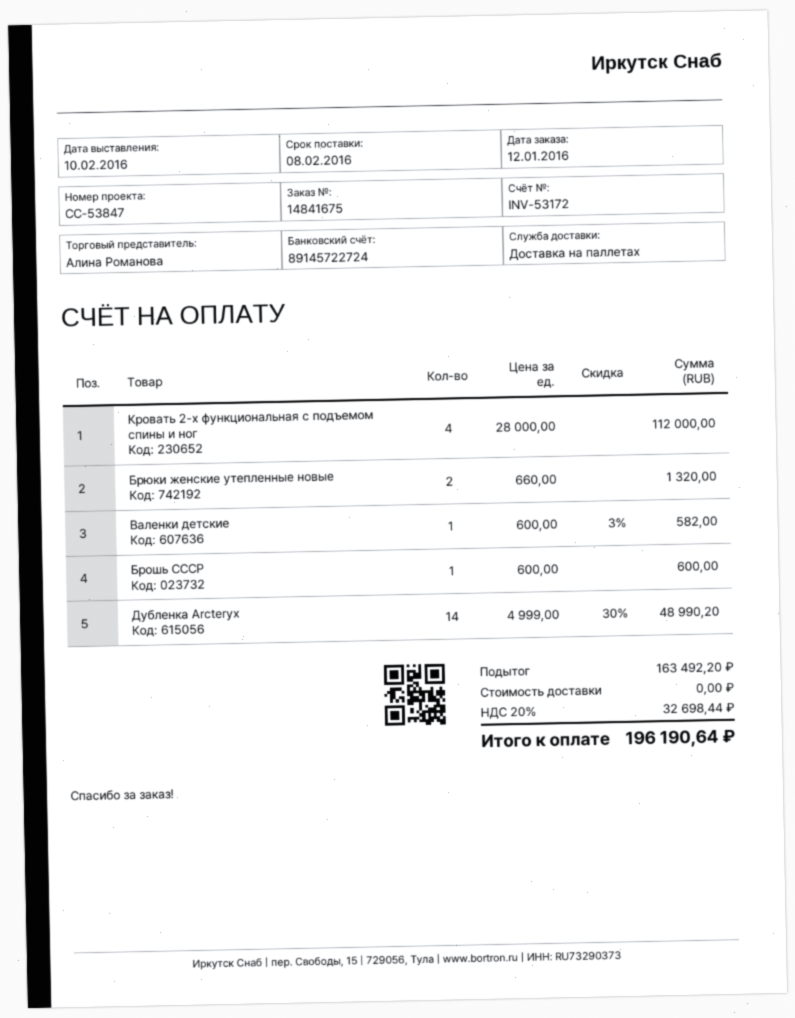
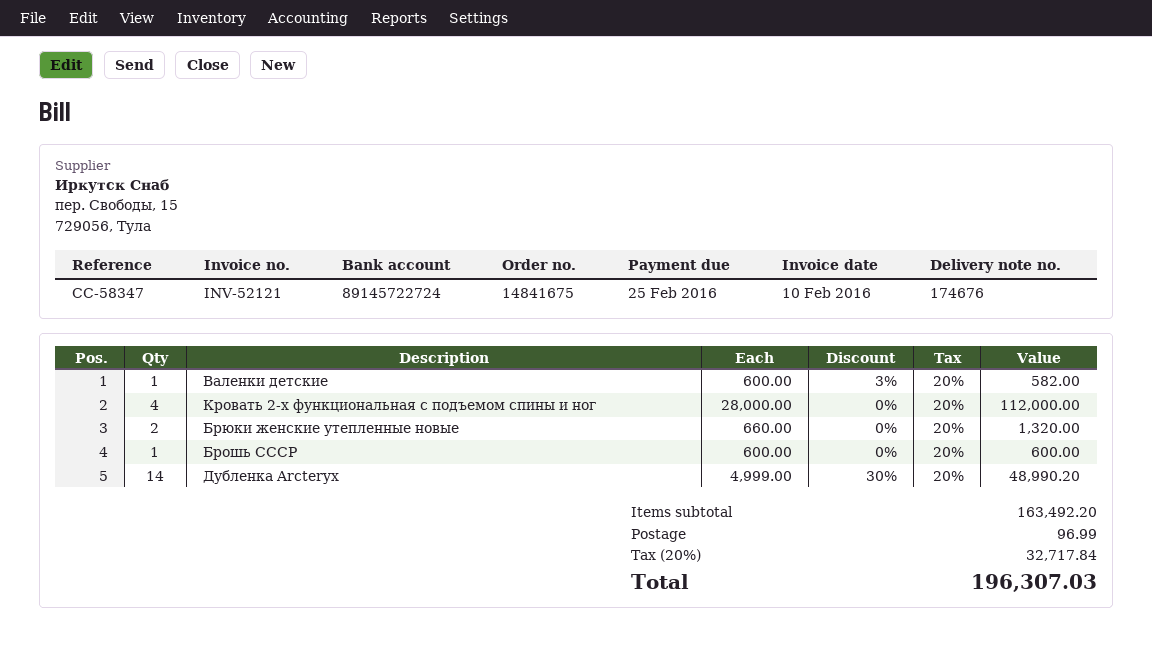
invoice number: INV-53172 -> INV-52121
reference: CC-53847 -> CC-58347
shipping: 0.00 -> 96.99
tax: 20% = 32698.44 -> 20% = 32717.84
total: 196190.64 -> 196307.03

